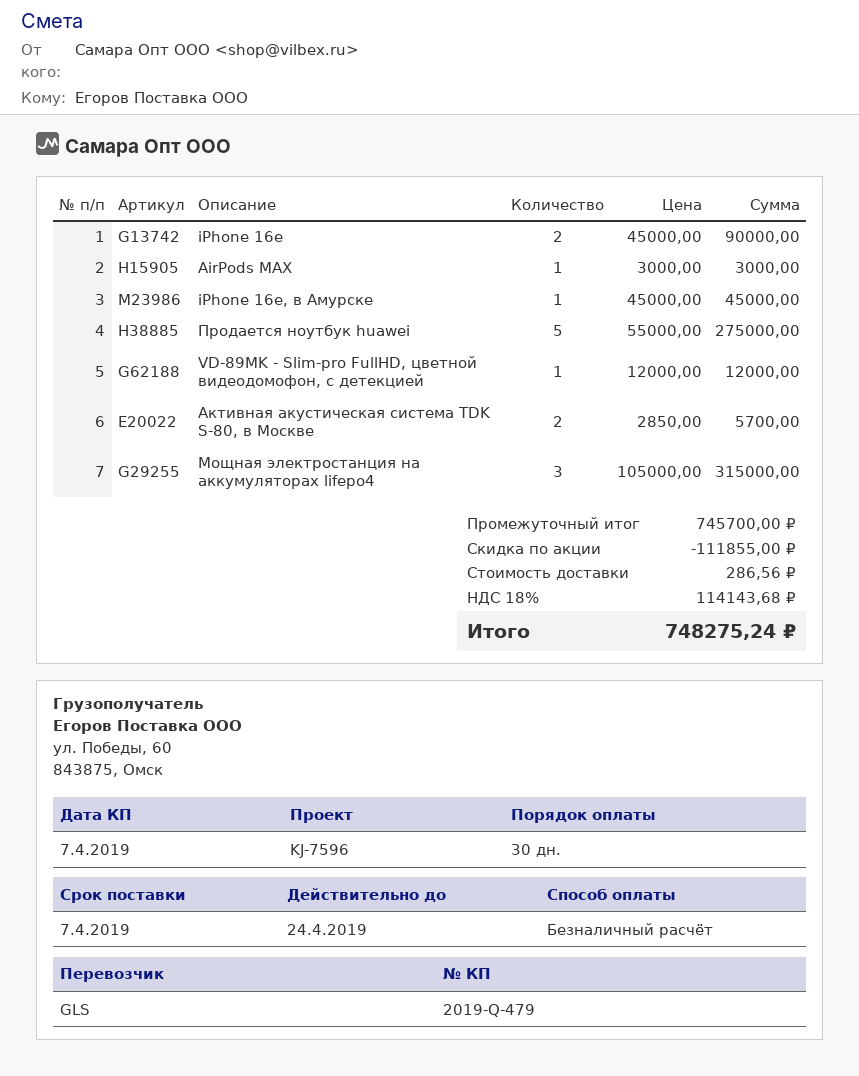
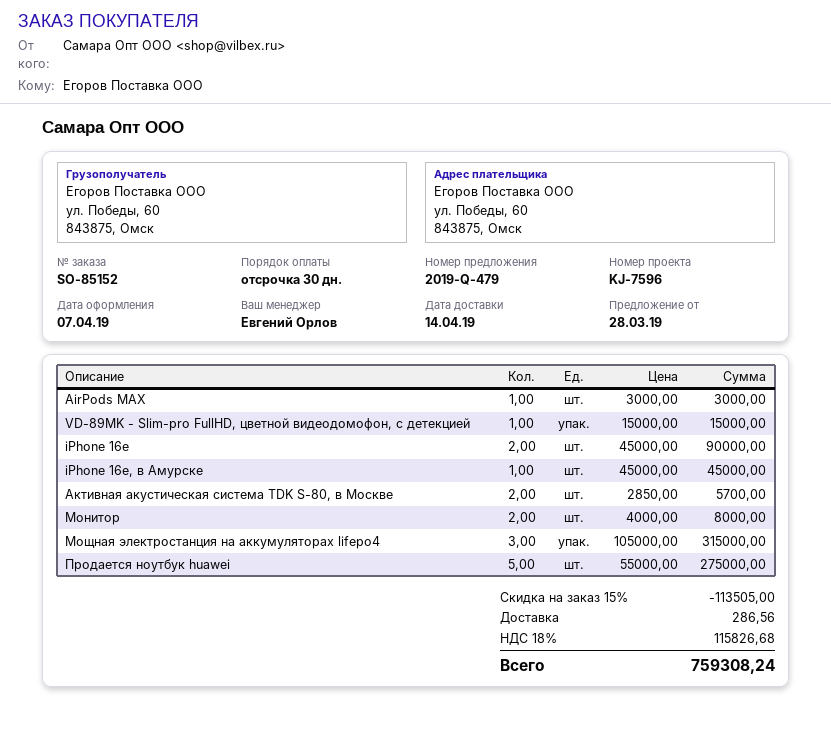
quote date: 2019-04-07 -> 2019-03-28
delivery date: 2019-04-07 -> 2019-04-14
VD-89MK - Slim-pro FullHD, цветной видеодомофон, с детекцией: 1 x 12000.00 = 12000.00 -> 1 x 15000.00 = 15000.00
Монитор: none -> 2 x 4000.00 = 8000.00
discount: 111855.00 -> 113505.00
tax: 18% = 114143.68 -> 18% = 115826.68
total: 748275.24 -> 759308.24

